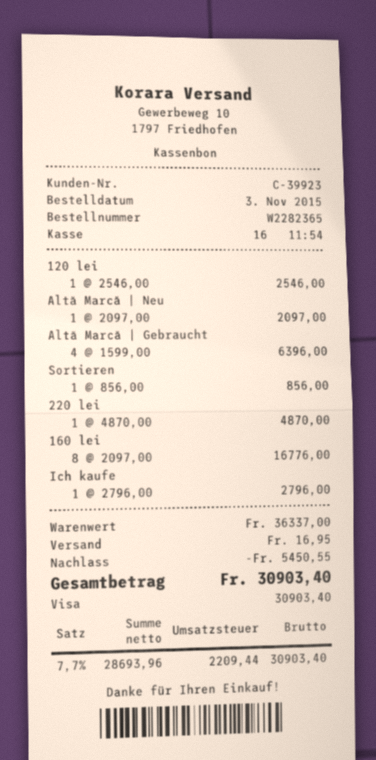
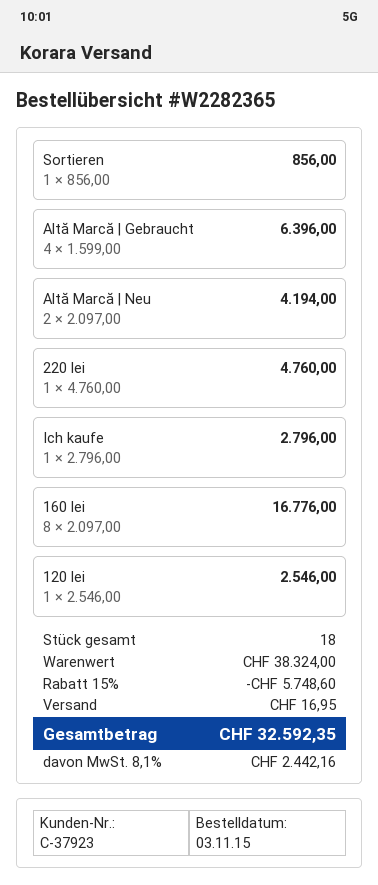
customer number: C-39923 -> C-37923
Altă Marcă | Neu: 1 x 2097.00 = 2097.00 -> 2 x 2097.00 = 4194.00
220 lei: 1 x 4870.00 = 4870.00 -> 1 x 4760.00 = 4760.00
subtotal: 36337.00 -> 38324.00
discount: 5450.55 -> 5748.60
tax: 7.7% = 2209.44 -> 8.1% = 2442.16
total: 30903.40 -> 32592.35

